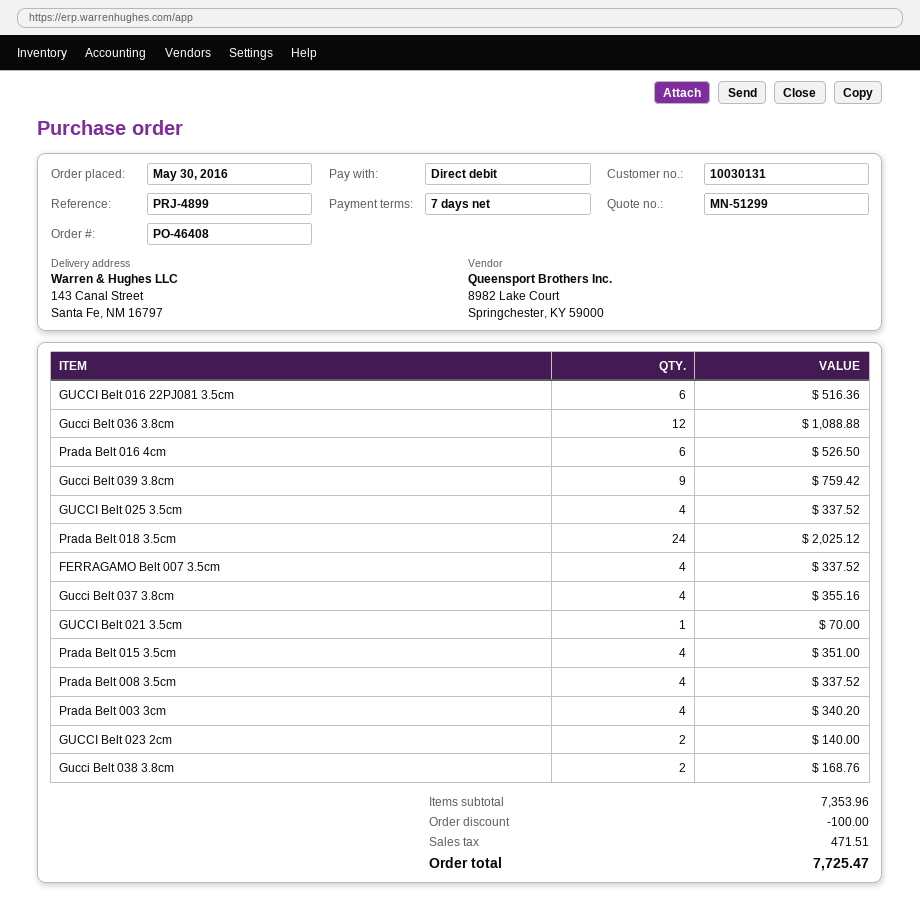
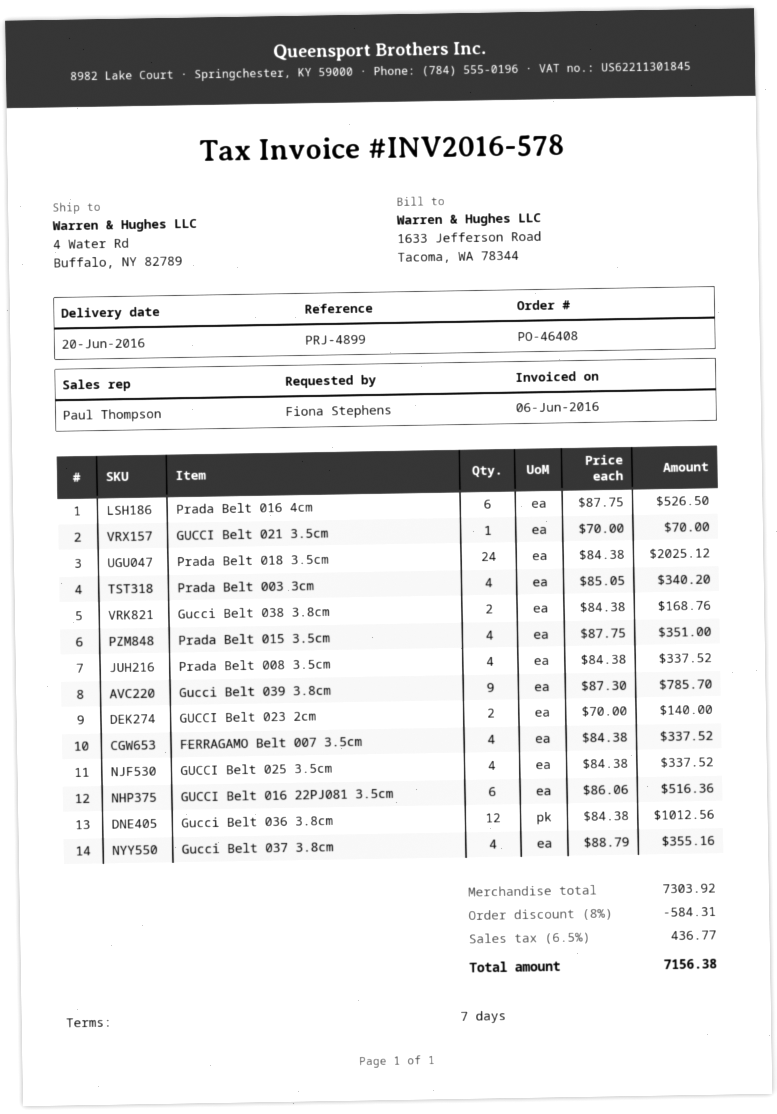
ship to: 143 Canal Street, Santa Fe, NM 16797 -> 4 Water Rd, Buffalo, NY 82789
Gucci Belt 036 3.8cm: 12 for 1088.88 -> 12 for 1012.56
Gucci Belt 039 3.8cm: 9 for 759.42 -> 9 for 785.70
subtotal: 7353.96 -> 7303.92
discount: 100.00 -> 584.31
tax: 471.51 -> 436.77
total: 7725.47 -> 7156.38

